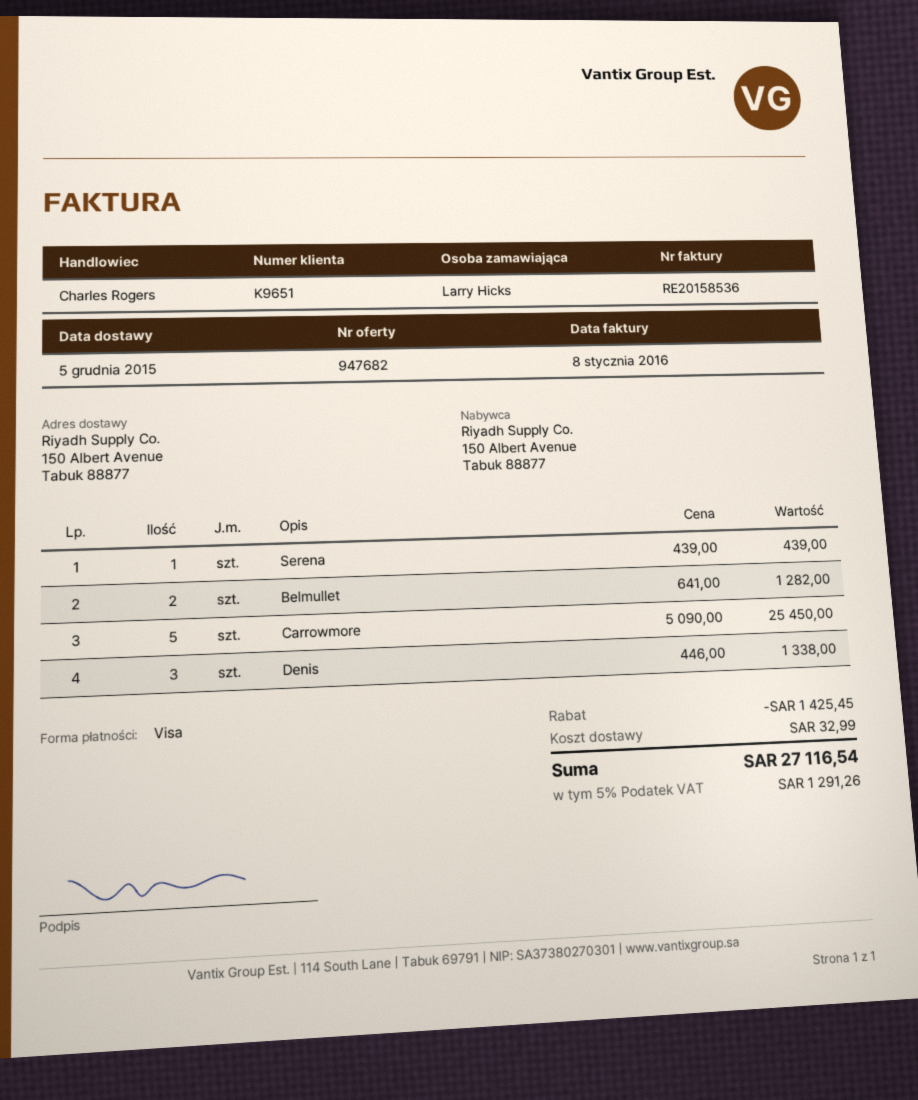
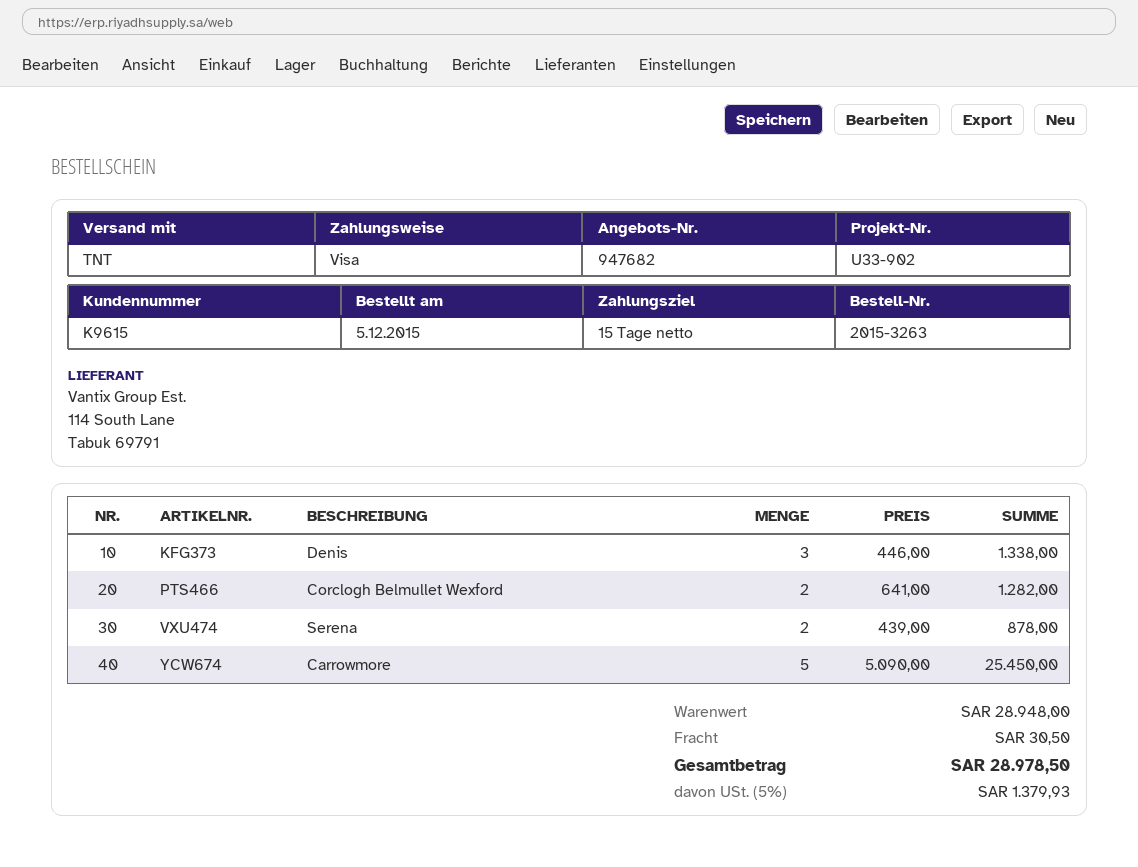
customer number: K9651 -> K9615
Serena: 1 x 439.00 = 439.00 -> 2 x 439.00 = 878.00
Belmullet: 2 x 641.00 = 1282.00 -> none
Corclogh Belmullet Wexford: none -> 2 x 641.00 = 1282.00
discount: 1425.45 -> none
shipping: 32.99 -> 30.50
tax: 5% = 1291.26 -> 5% = 1379.93
total: 27116.54 -> 28978.50

